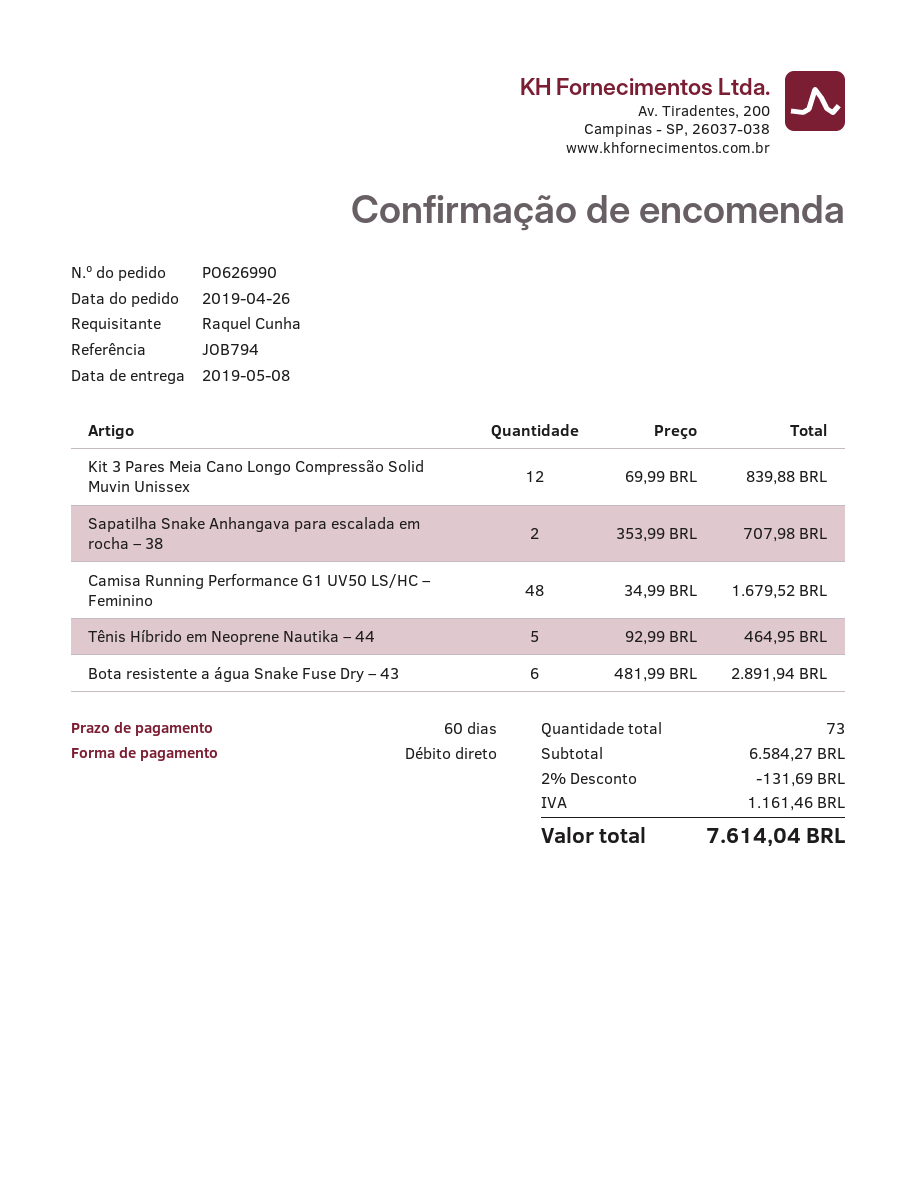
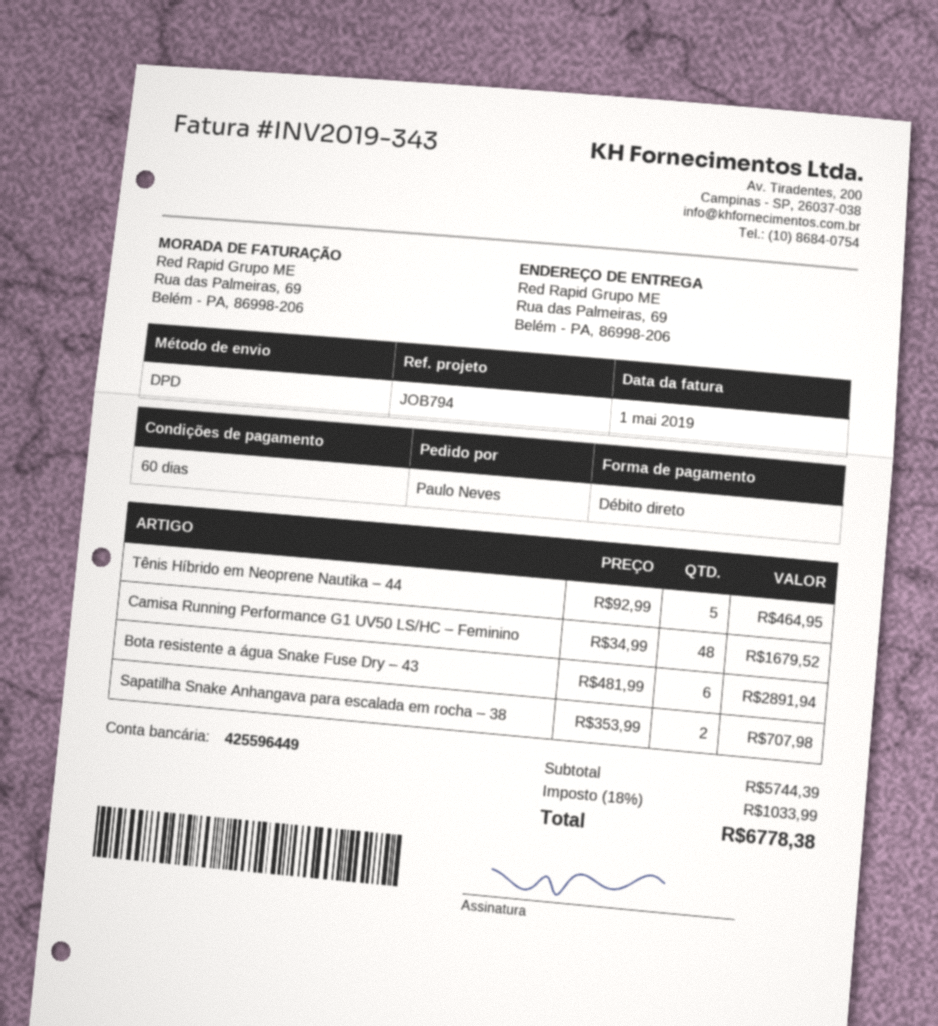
ordered by: Raquel Cunha -> Paulo Neves
Kit 3 Pares Meia Cano Longo Compressão Solid Muvin Unissex: 12 x 69.99 = 839.88 -> none
subtotal: 6584.27 -> 5744.39
discount: 2% = 131.69 -> none
tax: 1161.46 -> 1033.99
total: 7614.04 -> 6778.38

